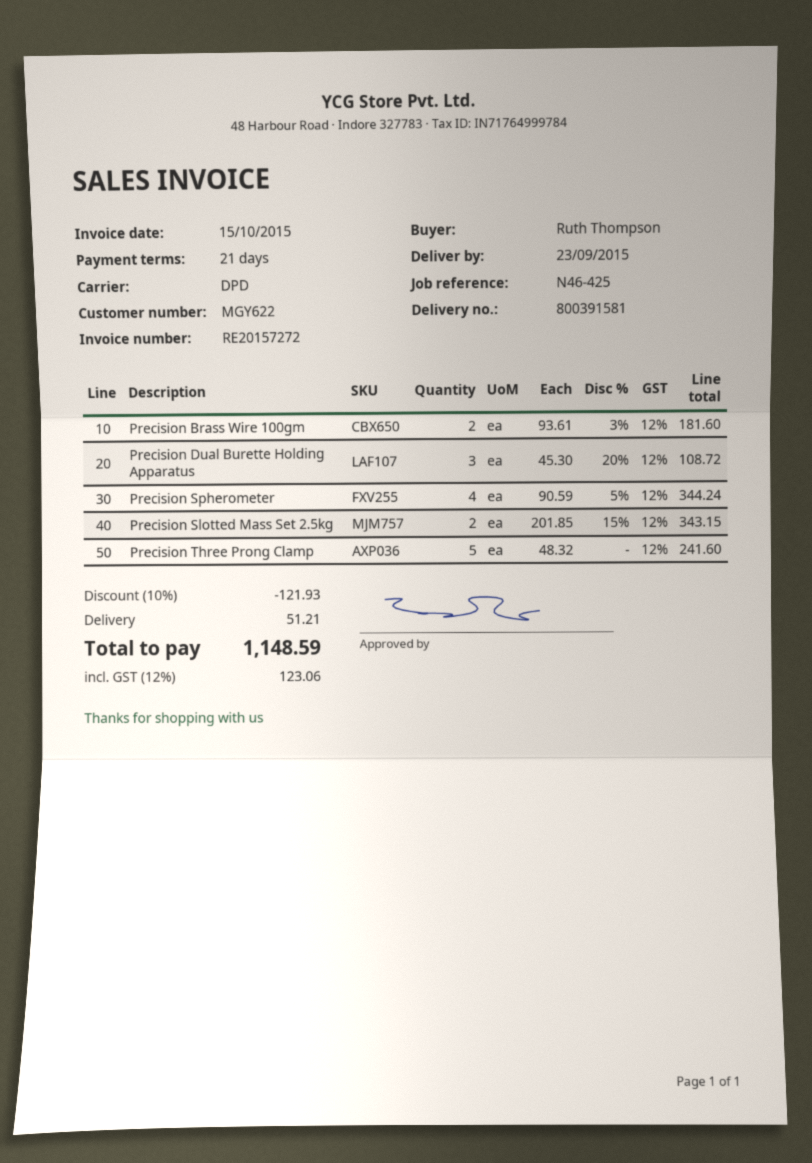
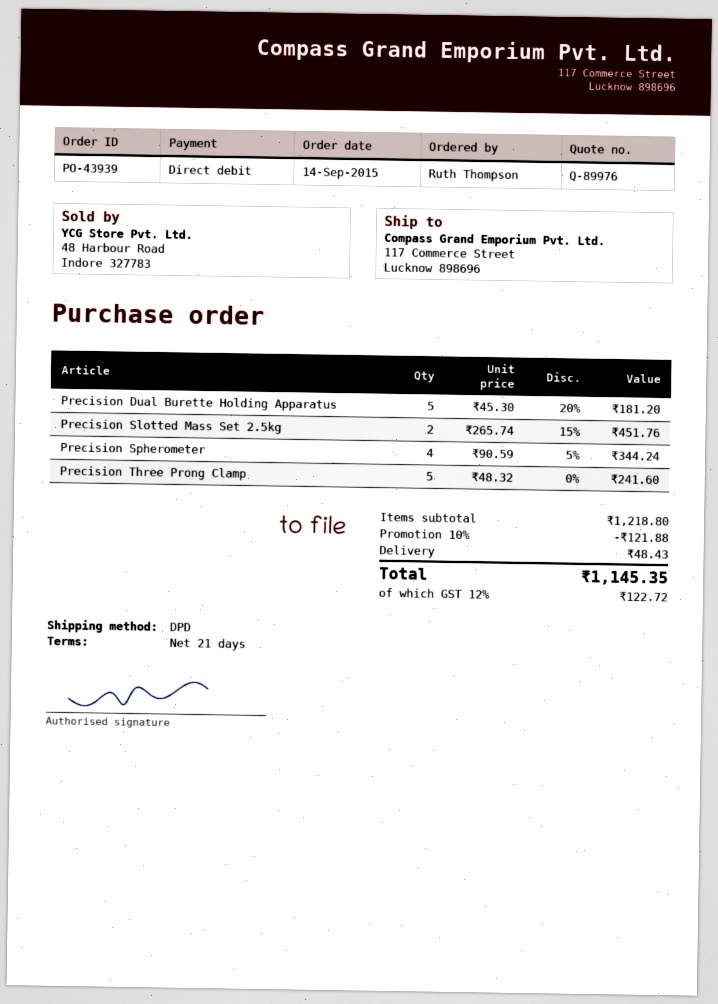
Precision Brass Wire 100gm: 2 x 93.61 - 3% = 181.60 -> none
Precision Dual Burette Holding Apparatus: 3 x 45.30 - 20% = 108.72 -> 5 x 45.30 - 20% = 181.20
Precision Slotted Mass Set 2.5kg: 2 x 201.85 - 15% = 343.15 -> 2 x 265.74 - 15% = 451.76
discount: 10% = 121.93 -> 10% = 121.88
shipping: 51.21 -> 48.43
tax: 12% = 123.06 -> 12% = 122.72
total: 1148.59 -> 1145.35

